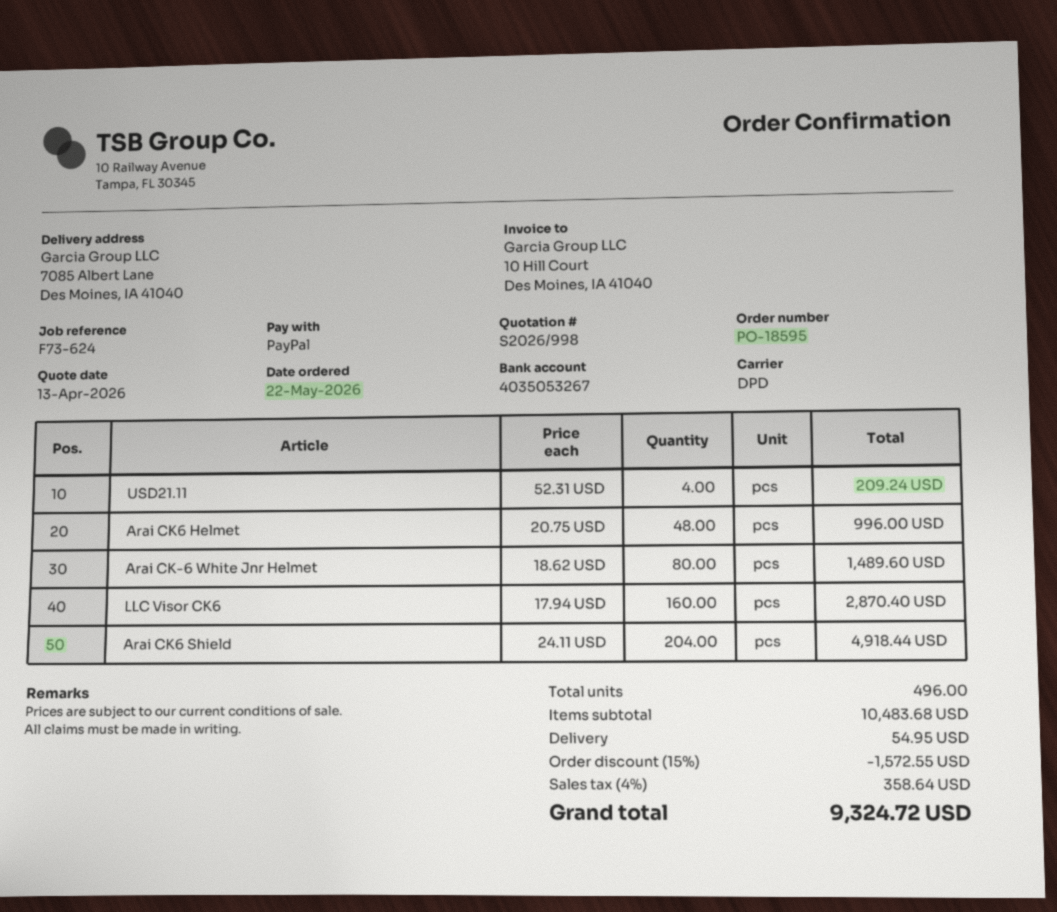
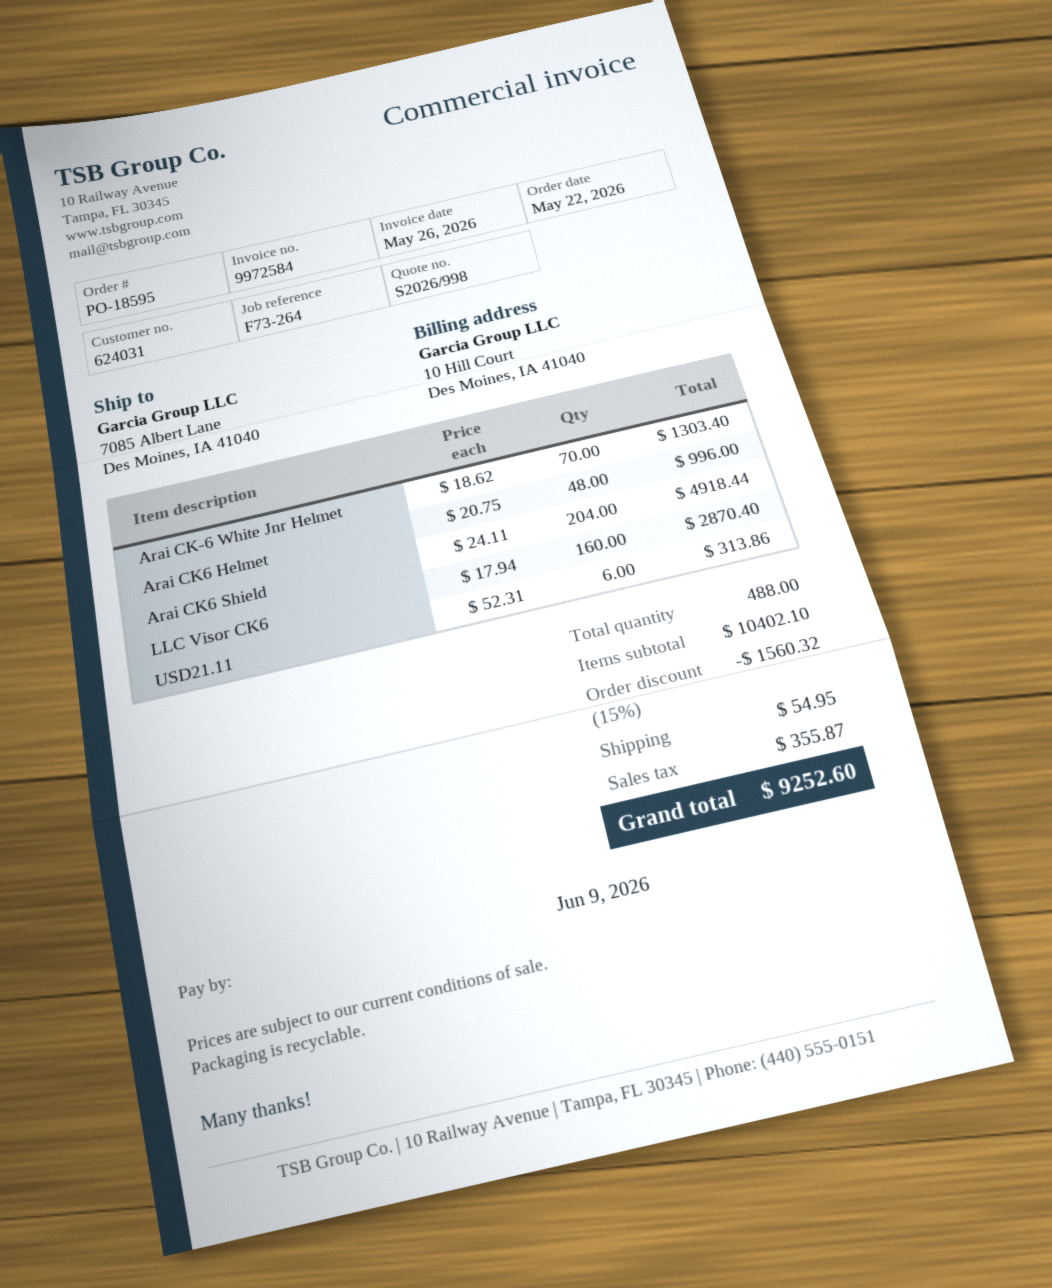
reference: F73-624 -> F73-264
USD21.11: 4 x 52.31 = 209.24 -> 6 x 52.31 = 313.86
Arai CK-6 White Jnr Helmet: 80 x 18.62 = 1489.60 -> 70 x 18.62 = 1303.40
total quantity: 496 -> 488
subtotal: 10483.68 -> 10402.10
discount: 15% = 1572.55 -> 15% = 1560.32
tax: 358.64 -> 355.87
total: 9324.72 -> 9252.60

